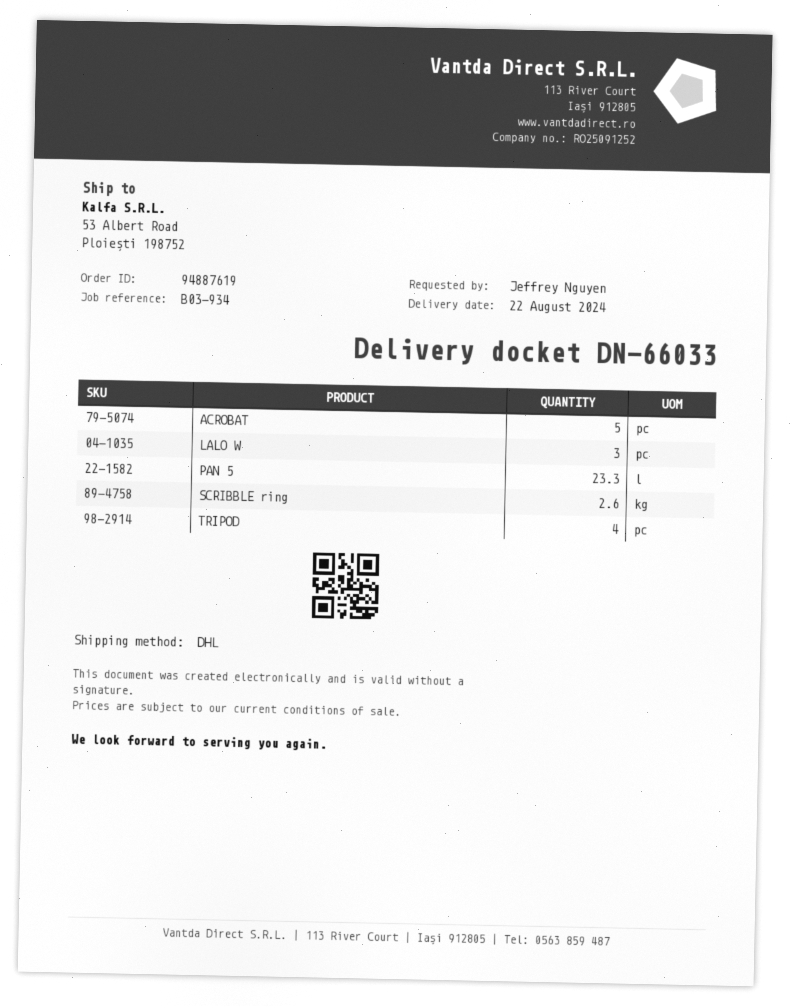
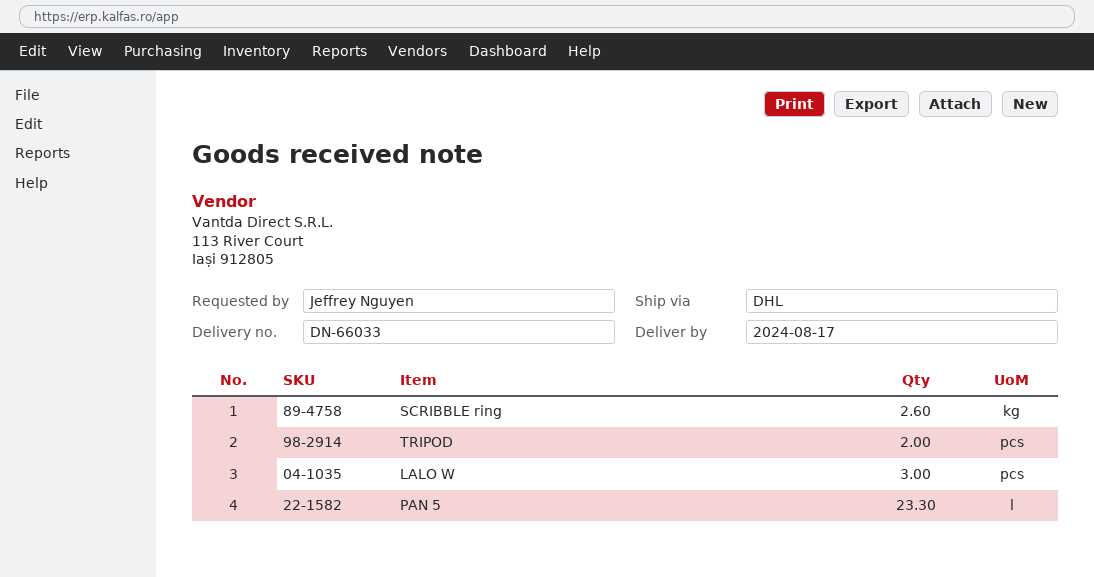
delivery date: 2024-08-22 -> 2024-08-17
ACROBAT: 5 -> none
TRIPOD: 4 -> 2

